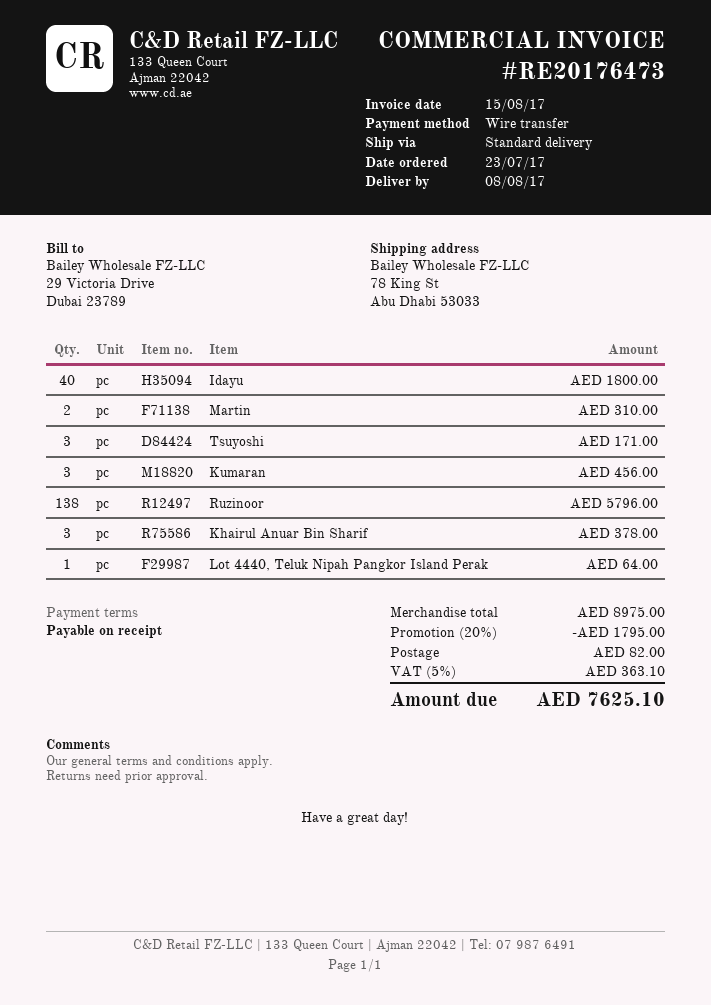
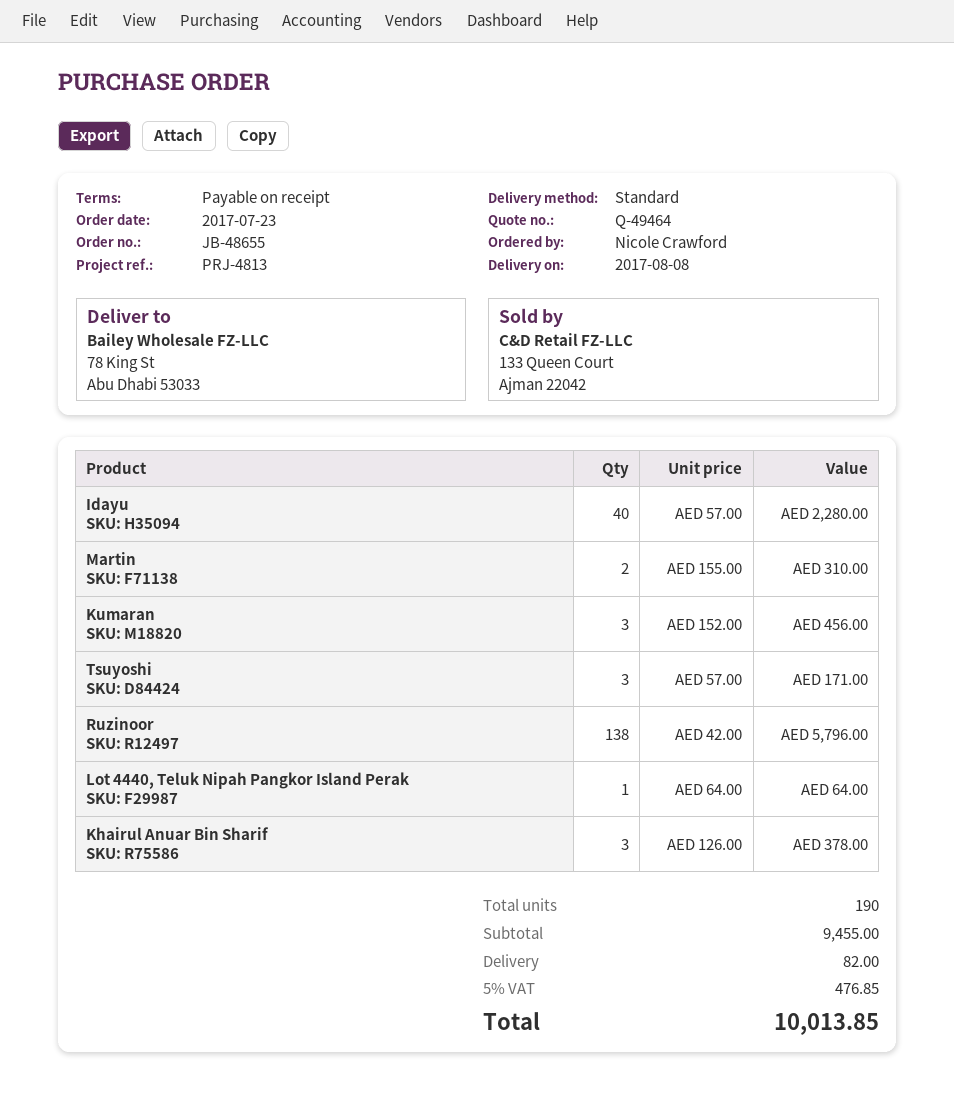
Idayu: 40 for 1800.00 -> 40 for 2280.00
subtotal: 8975.00 -> 9455.00
discount: 20% = 1795.00 -> none
tax: 5% = 363.10 -> 5% = 476.85
total: 7625.10 -> 10013.85

